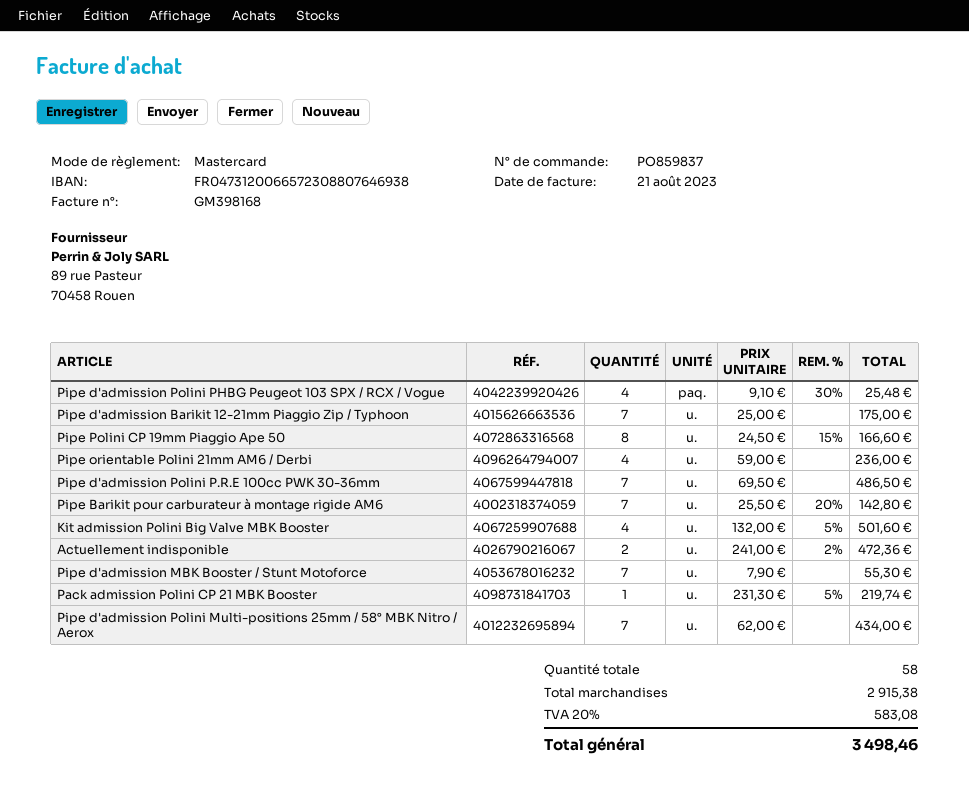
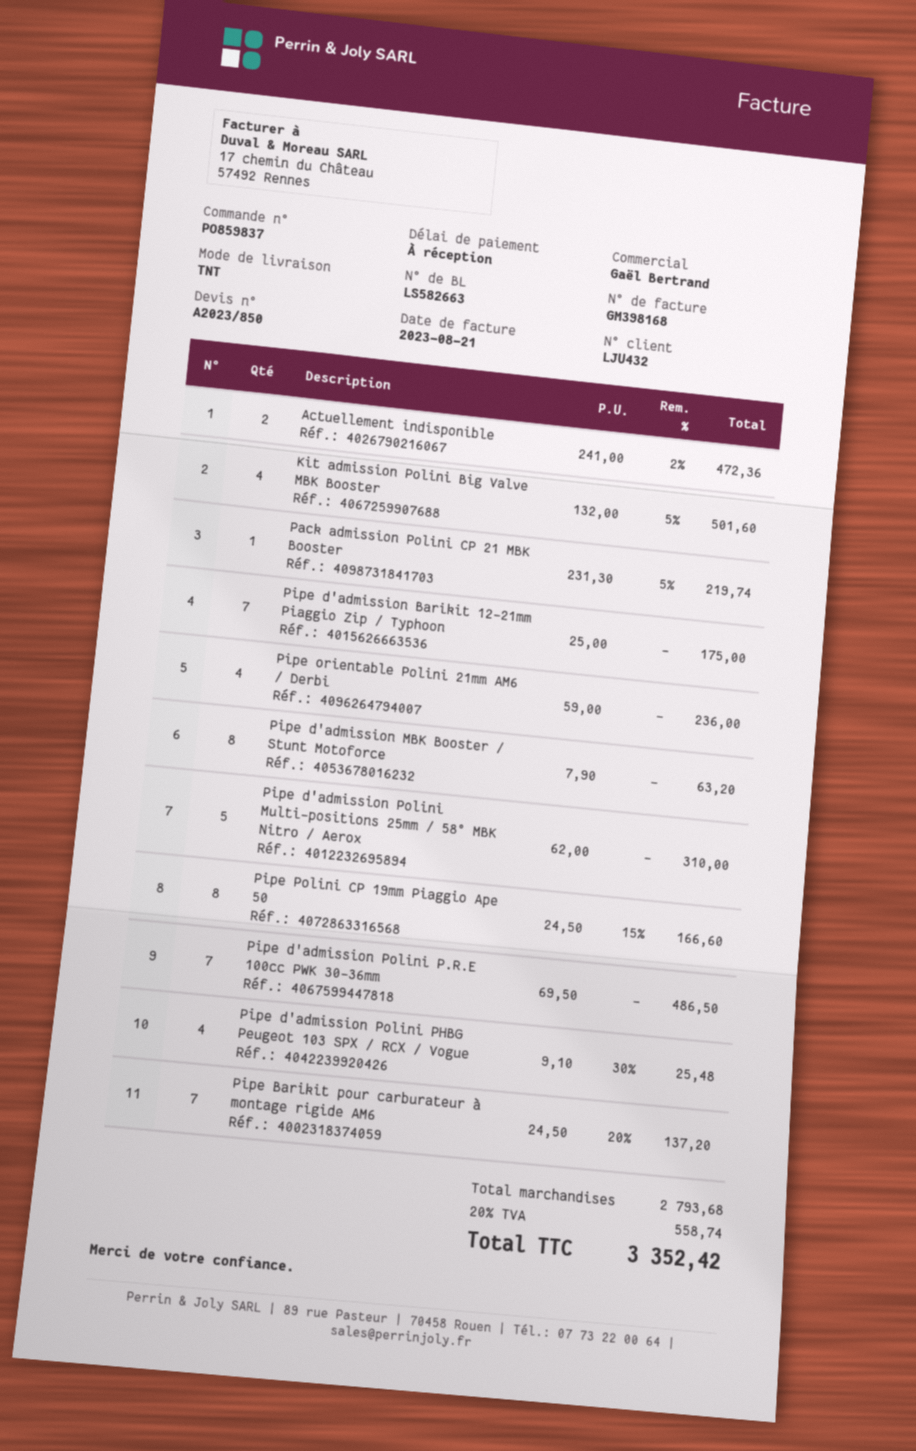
Pipe Barikit pour carburateur à montage rigide AM6: 7 x 25.50 - 20% = 142.80 -> 7 x 24.50 - 20% = 137.20
Pipe d'admission MBK Booster / Stunt Motoforce: 7 x 7.90 = 55.30 -> 8 x 7.90 = 63.20
Pipe d'admission Polini Multi-positions 25mm / 58° MBK Nitro / Aerox: 7 x 62.00 = 434.00 -> 5 x 62.00 = 310.00
subtotal: 2915.38 -> 2793.68
tax: 20% = 583.08 -> 20% = 558.74
total: 3498.46 -> 3352.42

